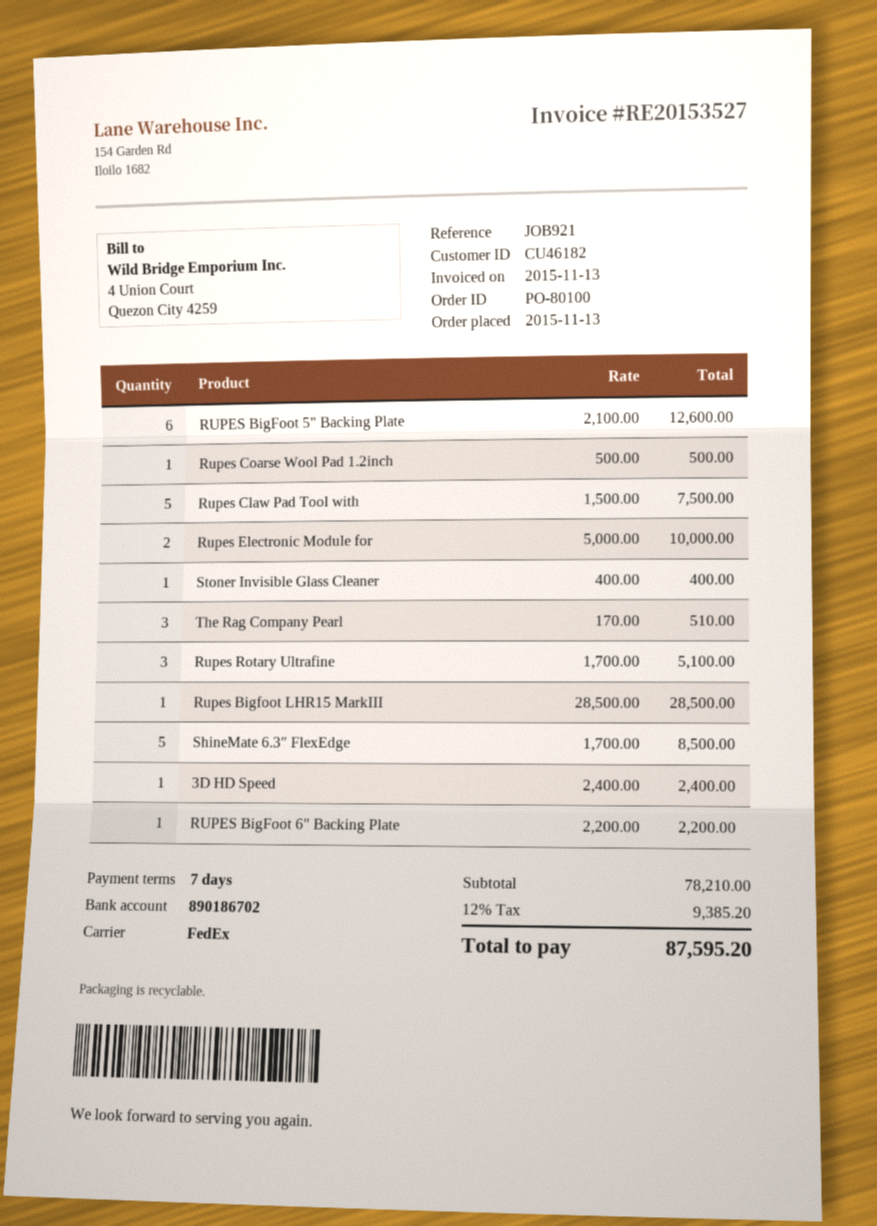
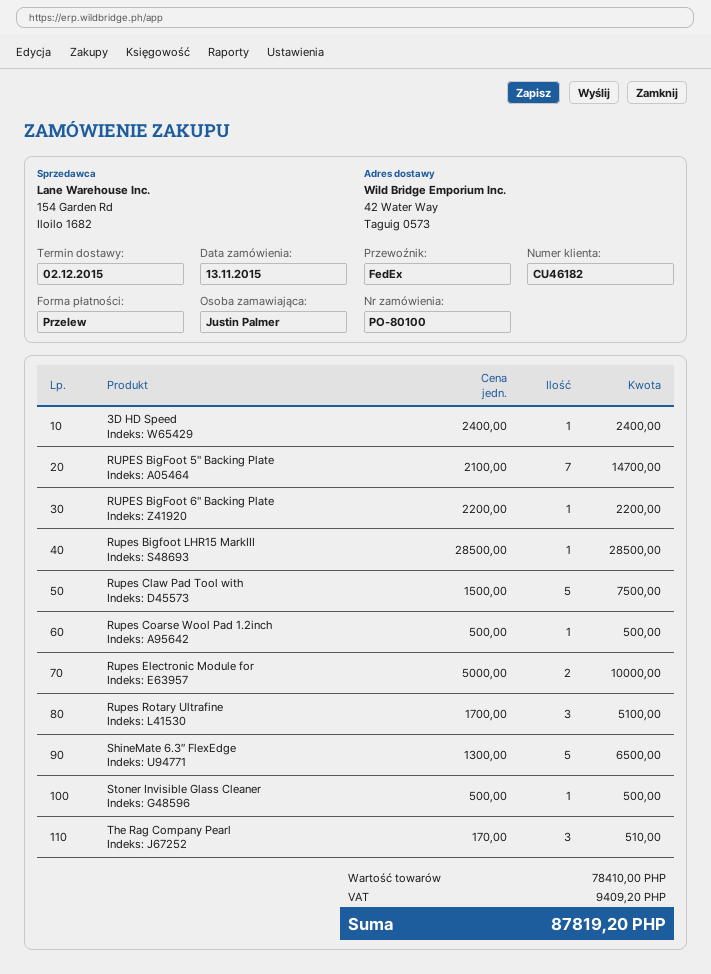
RUPES BigFoot 5" Backing Plate: 6 x 2100.00 = 12600.00 -> 7 x 2100.00 = 14700.00
Stoner Invisible Glass Cleaner: 1 x 400.00 = 400.00 -> 1 x 500.00 = 500.00
ShineMate 6.3″ FlexEdge: 5 x 1700.00 = 8500.00 -> 5 x 1300.00 = 6500.00
subtotal: 78210.00 -> 78410.00
tax: 9385.20 -> 9409.20
total: 87595.20 -> 87819.20

